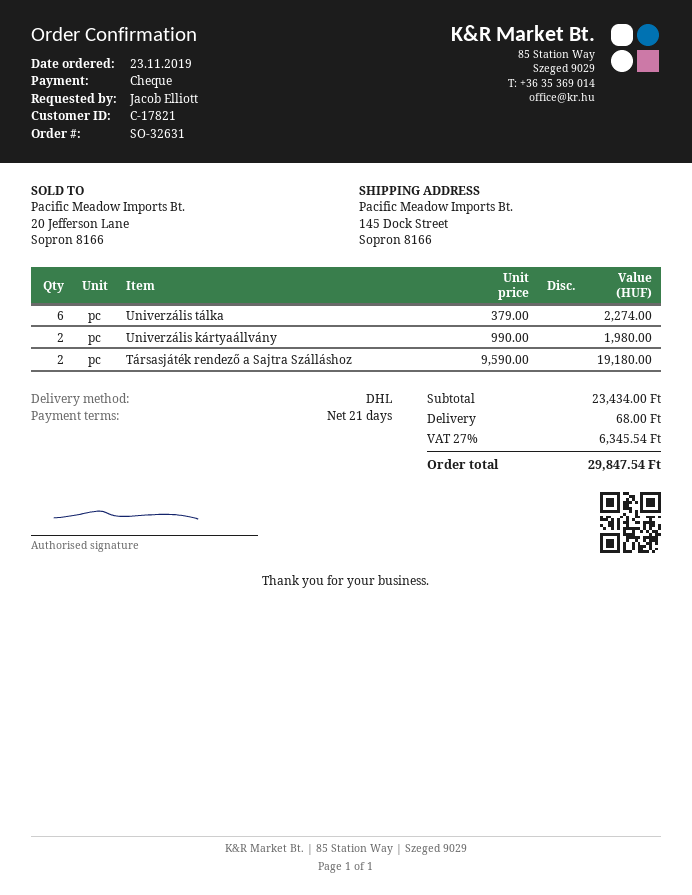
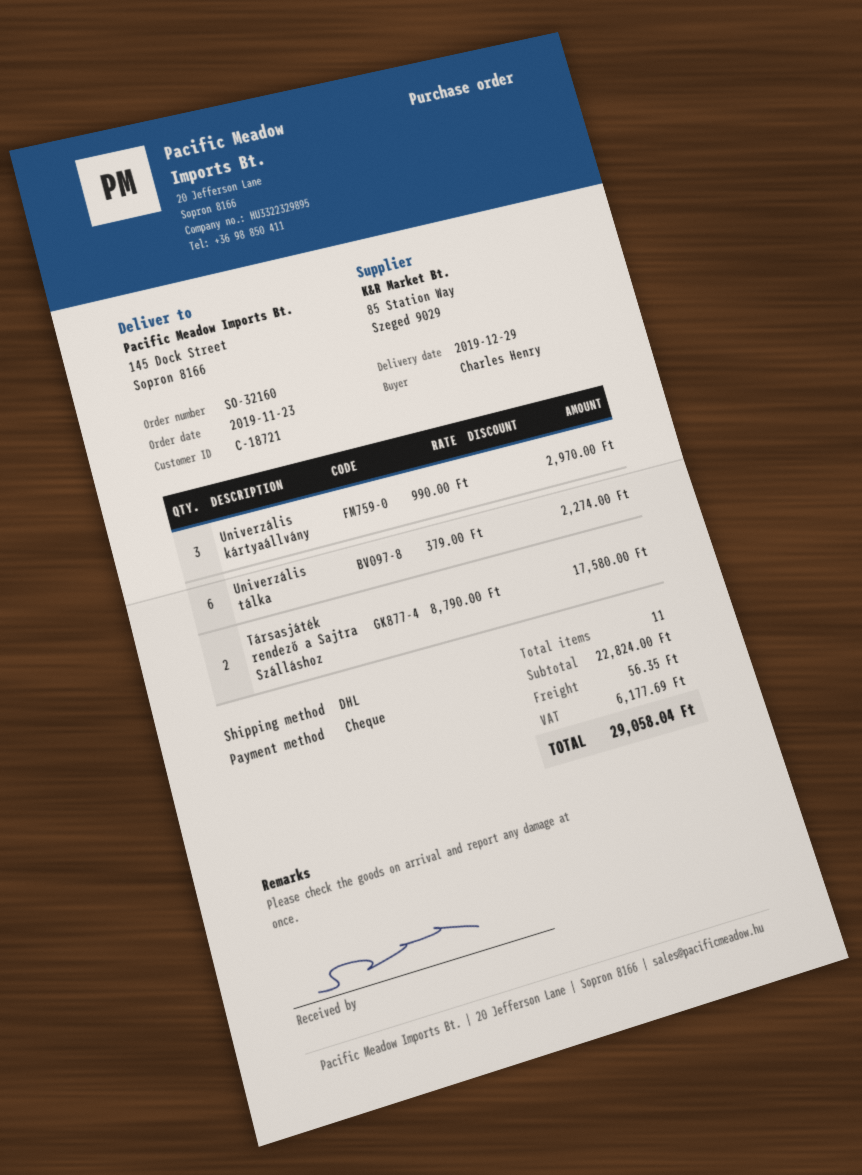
order number: SO-32631 -> SO-32160
customer number: C-17821 -> C-18721
ordered by: Jacob Elliott -> Charles Henry
Univerzális kártyaállvány: 2 x 990.00 = 1980.00 -> 3 x 990.00 = 2970.00
Társasjáték rendező a Sajtra Szálláshoz: 2 x 9590.00 = 19180.00 -> 2 x 8790.00 = 17580.00
subtotal: 23434.00 -> 22824.00
shipping: 68.00 -> 56.35
tax: 6345.54 -> 6177.69
total: 29847.54 -> 29058.04

